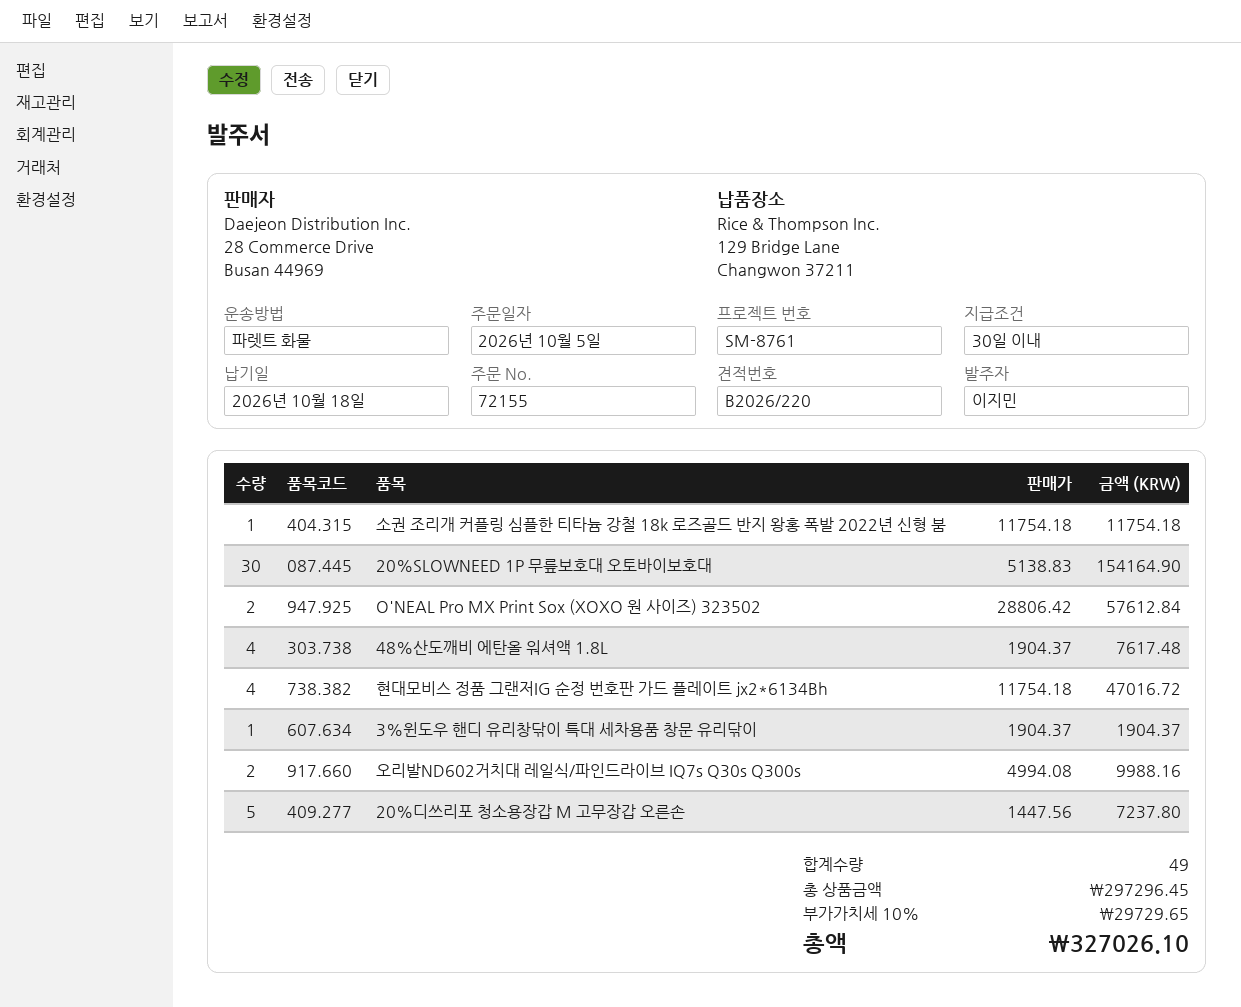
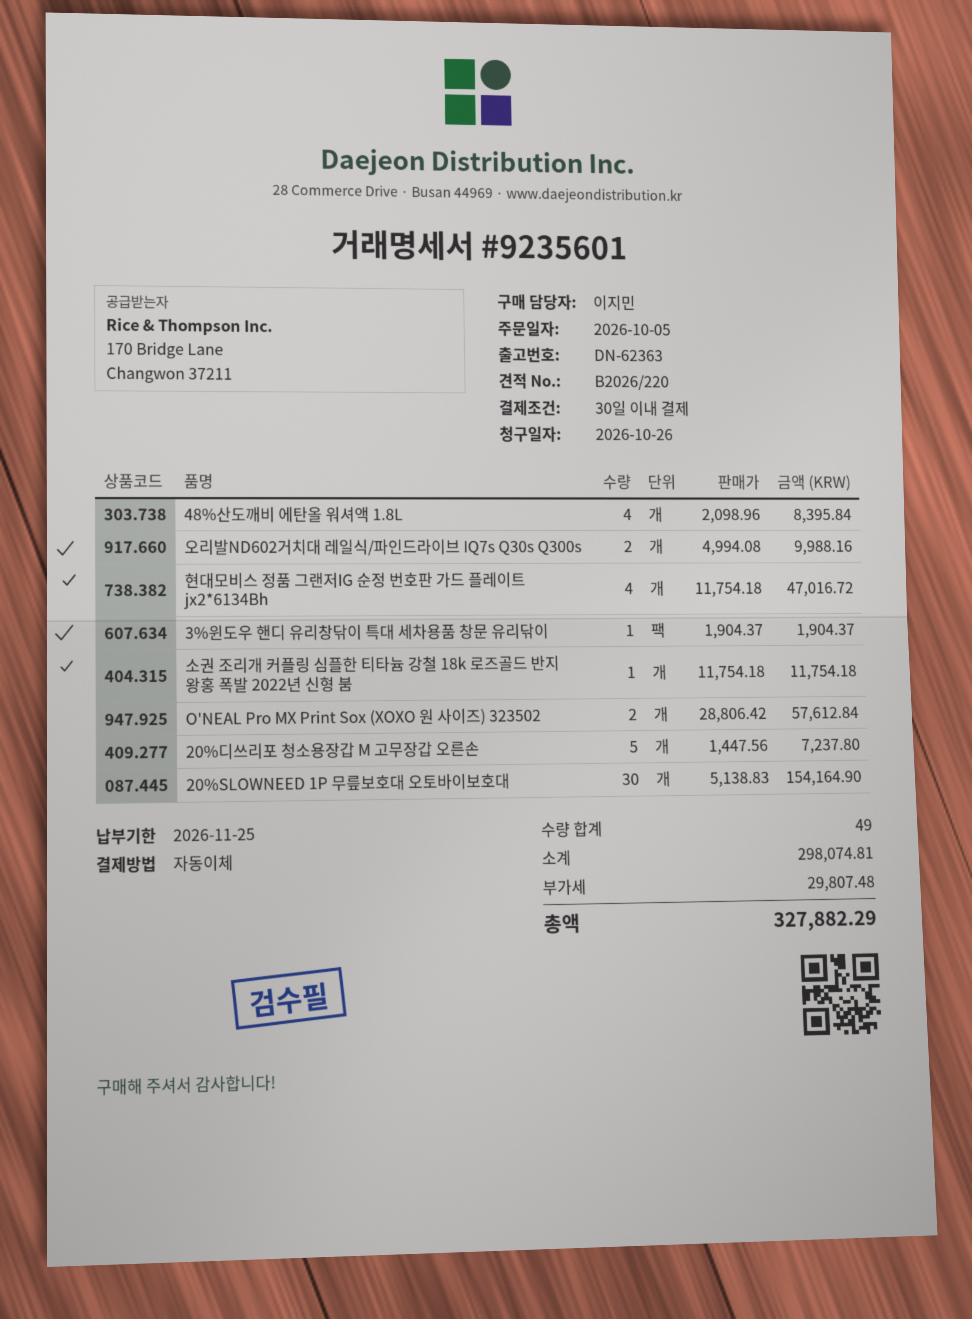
48%산도깨비 에탄올 워셔액 1.8L: 4 x 1904.37 = 7617.48 -> 4 x 2098.96 = 8395.84
subtotal: 297296.45 -> 298074.81
tax: 29729.65 -> 29807.48
total: 327026.10 -> 327882.29

